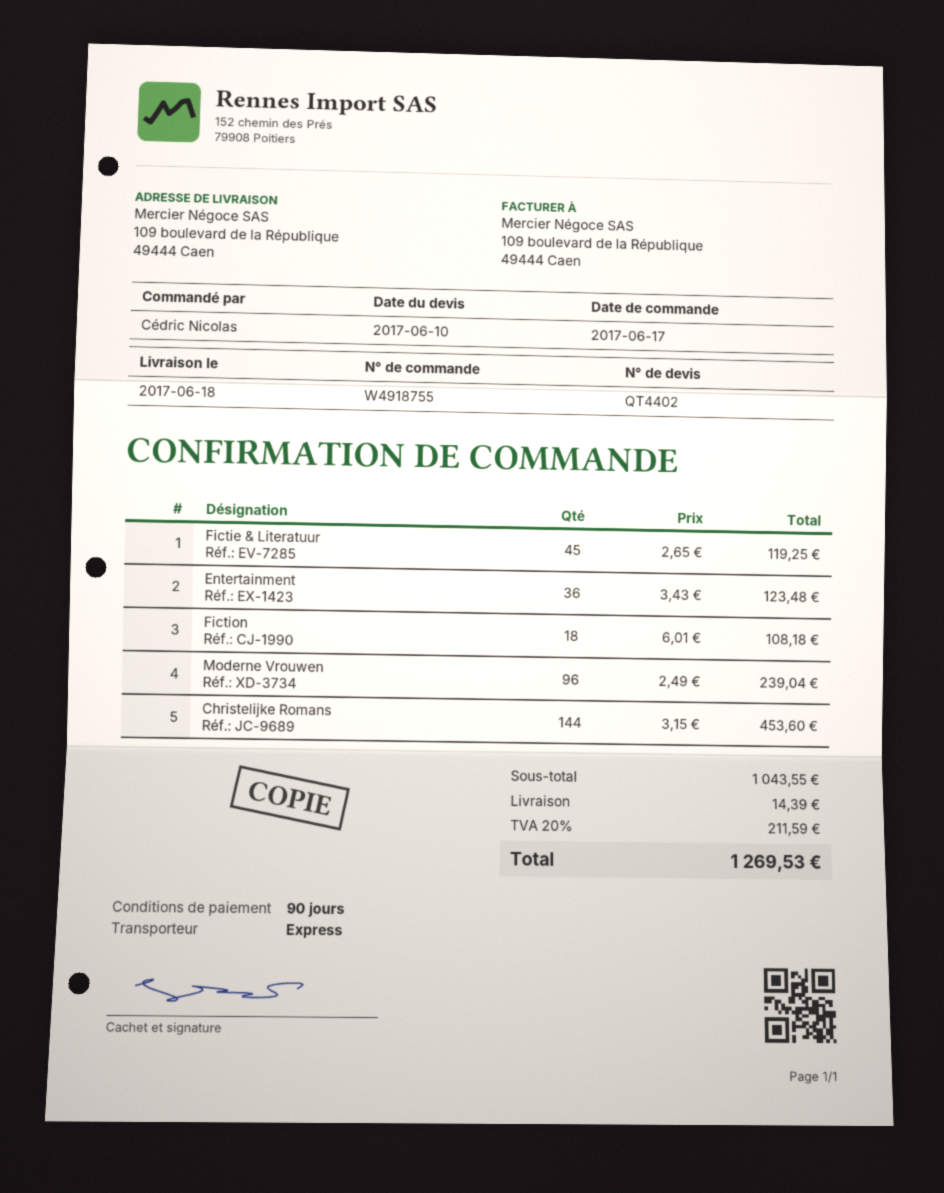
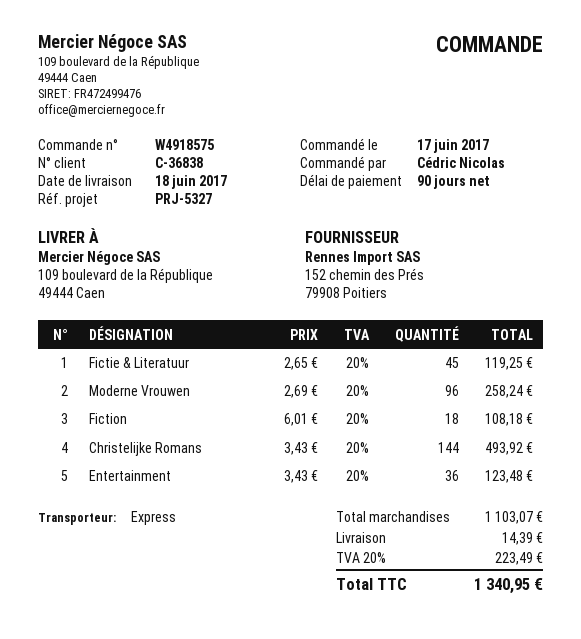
order number: W4918755 -> W4918575
Moderne Vrouwen: 96 x 2.49 = 239.04 -> 96 x 2.69 = 258.24
Christelijke Romans: 144 x 3.15 = 453.60 -> 144 x 3.43 = 493.92
subtotal: 1043.55 -> 1103.07
tax: 20% = 211.59 -> 20% = 223.49
total: 1269.53 -> 1340.95

